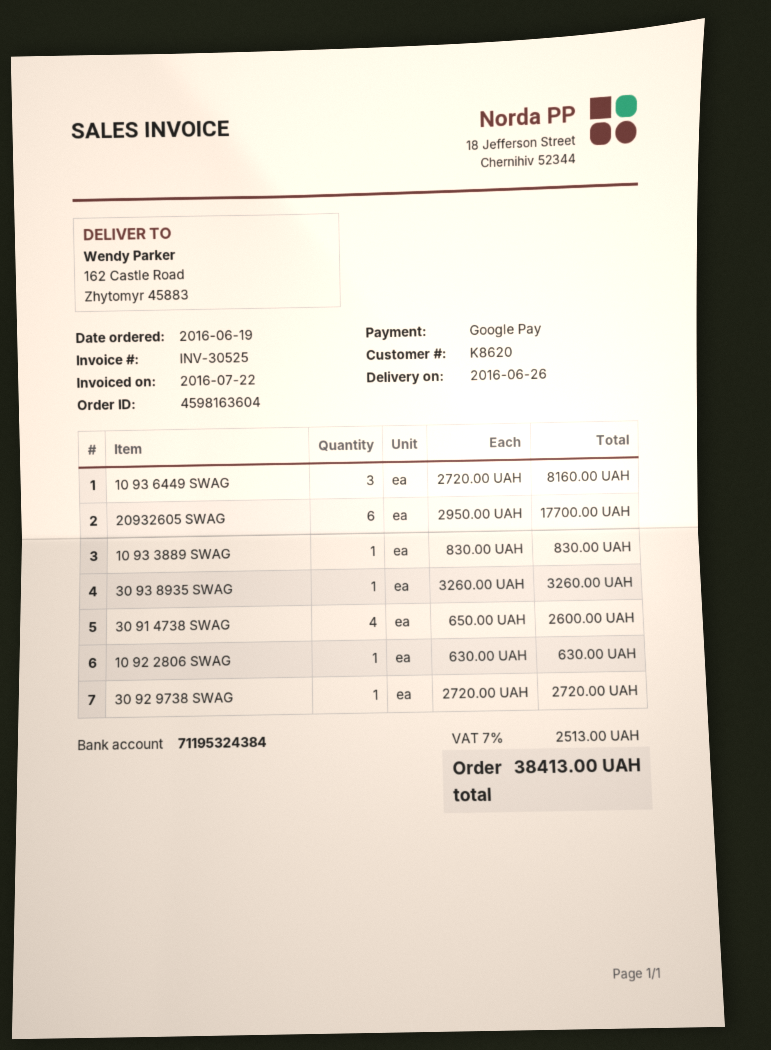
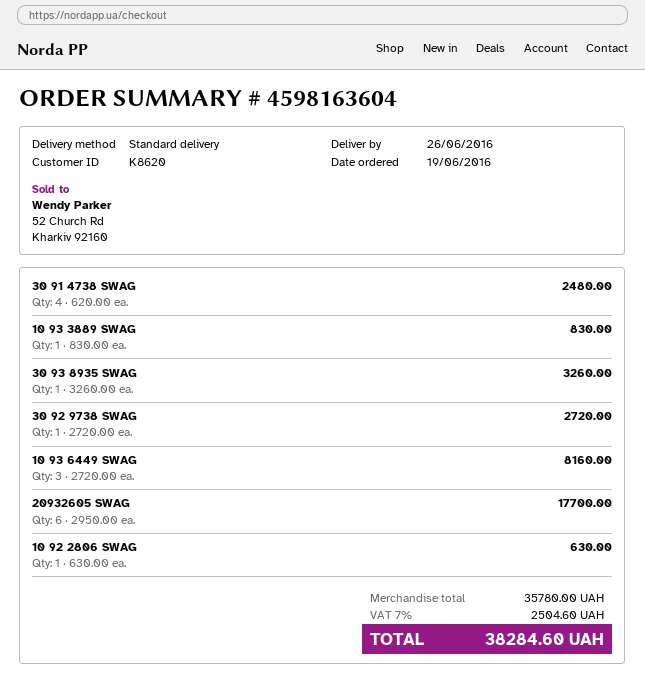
30 91 4738 SWAG: 4 x 650.00 = 2600.00 -> 4 x 620.00 = 2480.00
tax: 7% = 2513.00 -> 7% = 2504.60
total: 38413.00 -> 38284.60

